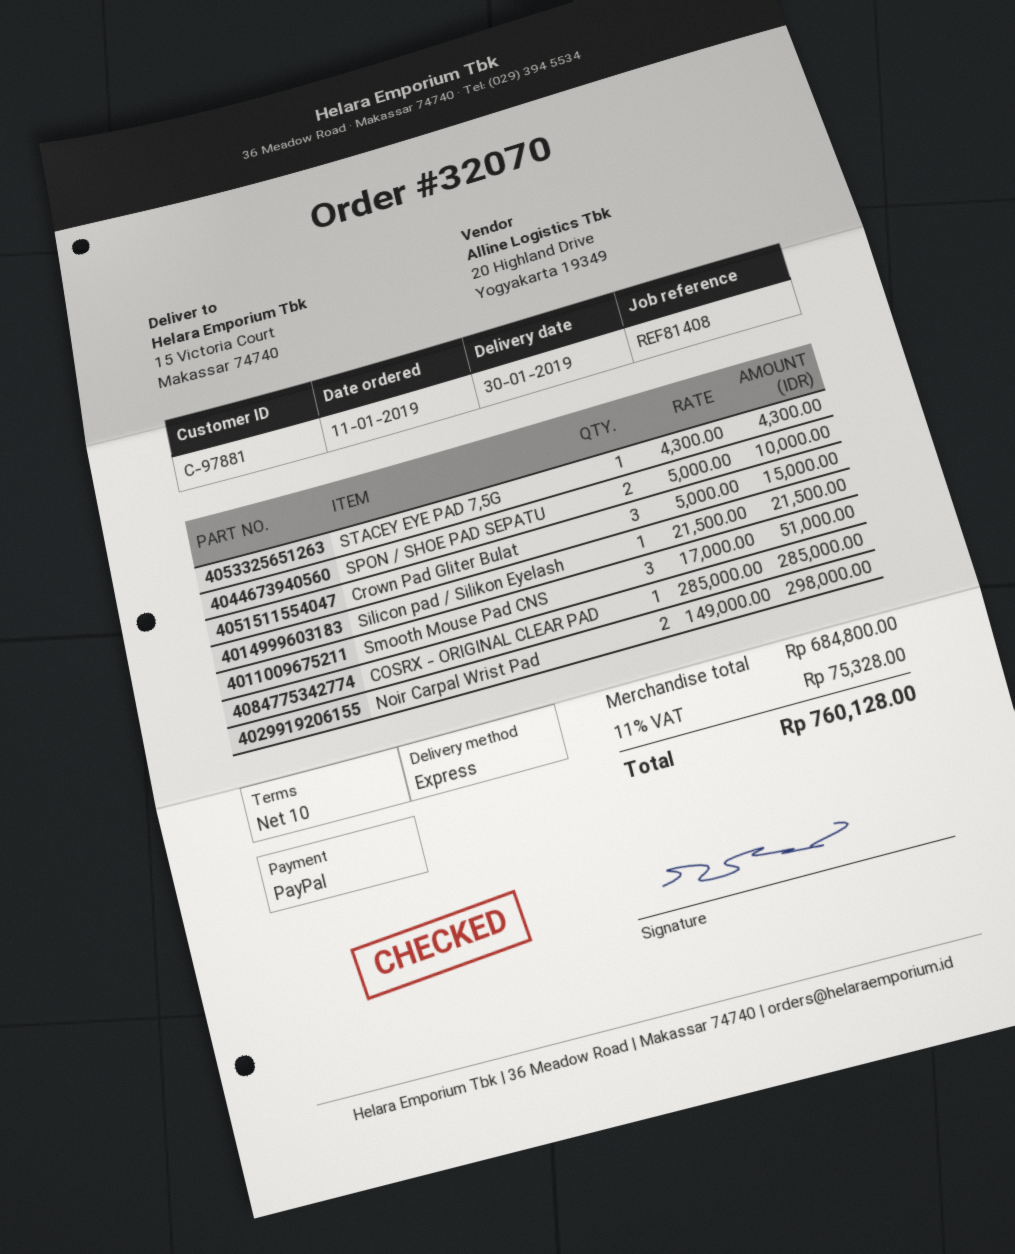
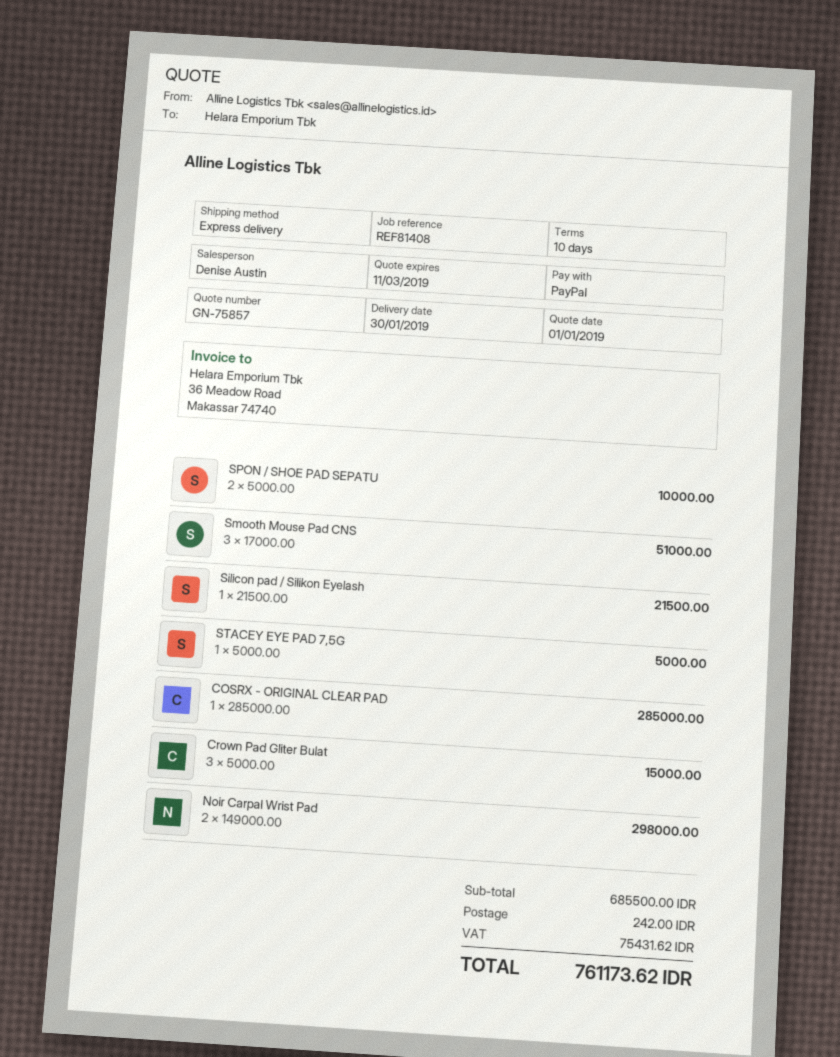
STACEY EYE PAD 7,5G: 1 x 4300.00 = 4300.00 -> 1 x 5000.00 = 5000.00
subtotal: 684800.00 -> 685500.00
shipping: none -> 242.00
tax: 75328.00 -> 75431.62
total: 760128.00 -> 761173.62

